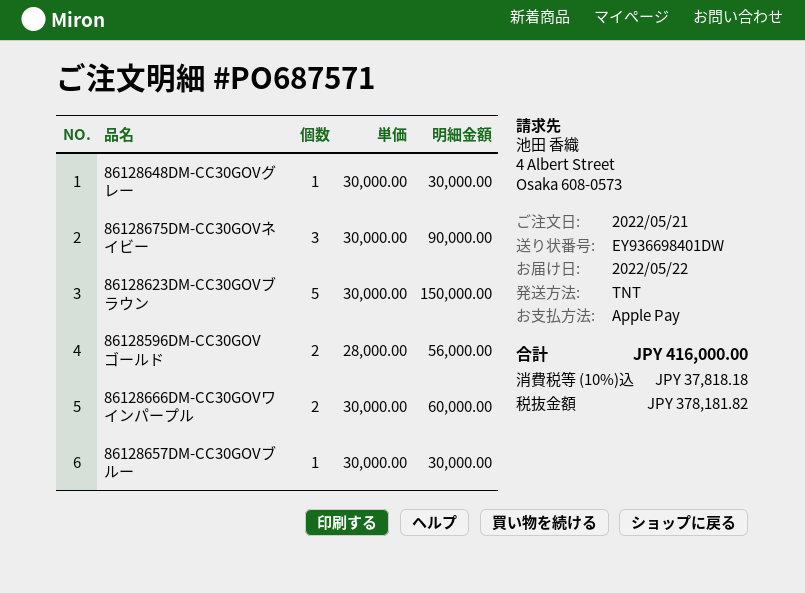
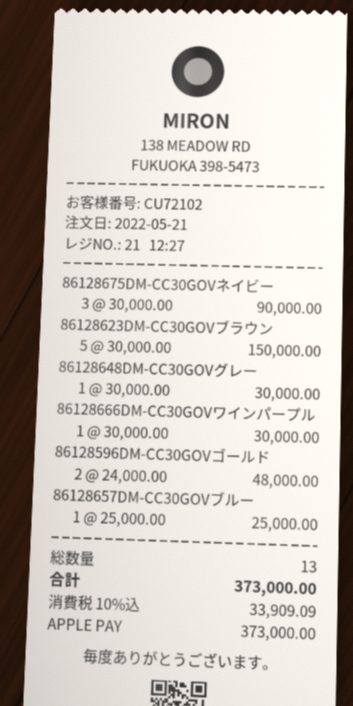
86128596DM-CC30GOVゴールド: 2 x 28000.00 = 56000.00 -> 2 x 24000.00 = 48000.00
86128666DM-CC30GOVワインパープル: 2 x 30000.00 = 60000.00 -> 1 x 30000.00 = 30000.00
86128657DM-CC30GOVブルー: 1 x 30000.00 = 30000.00 -> 1 x 25000.00 = 25000.00
tax: 10% = 37818.18 -> 10% = 33909.09
total: 416000.00 -> 373000.00

